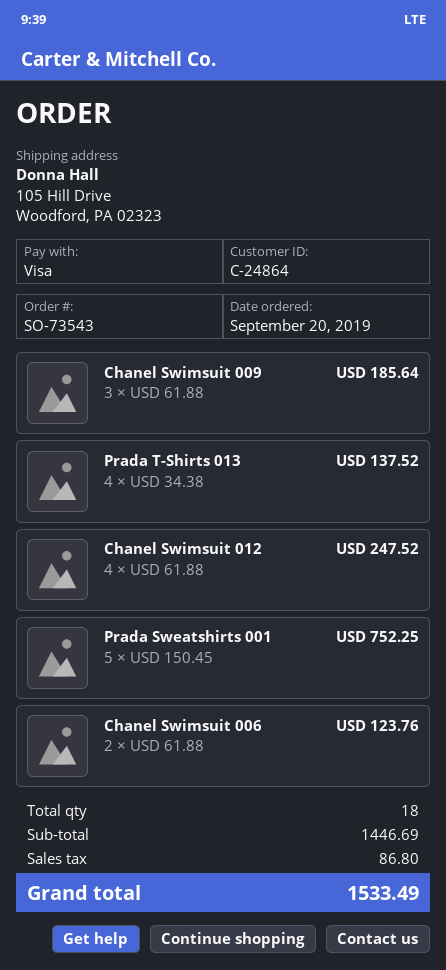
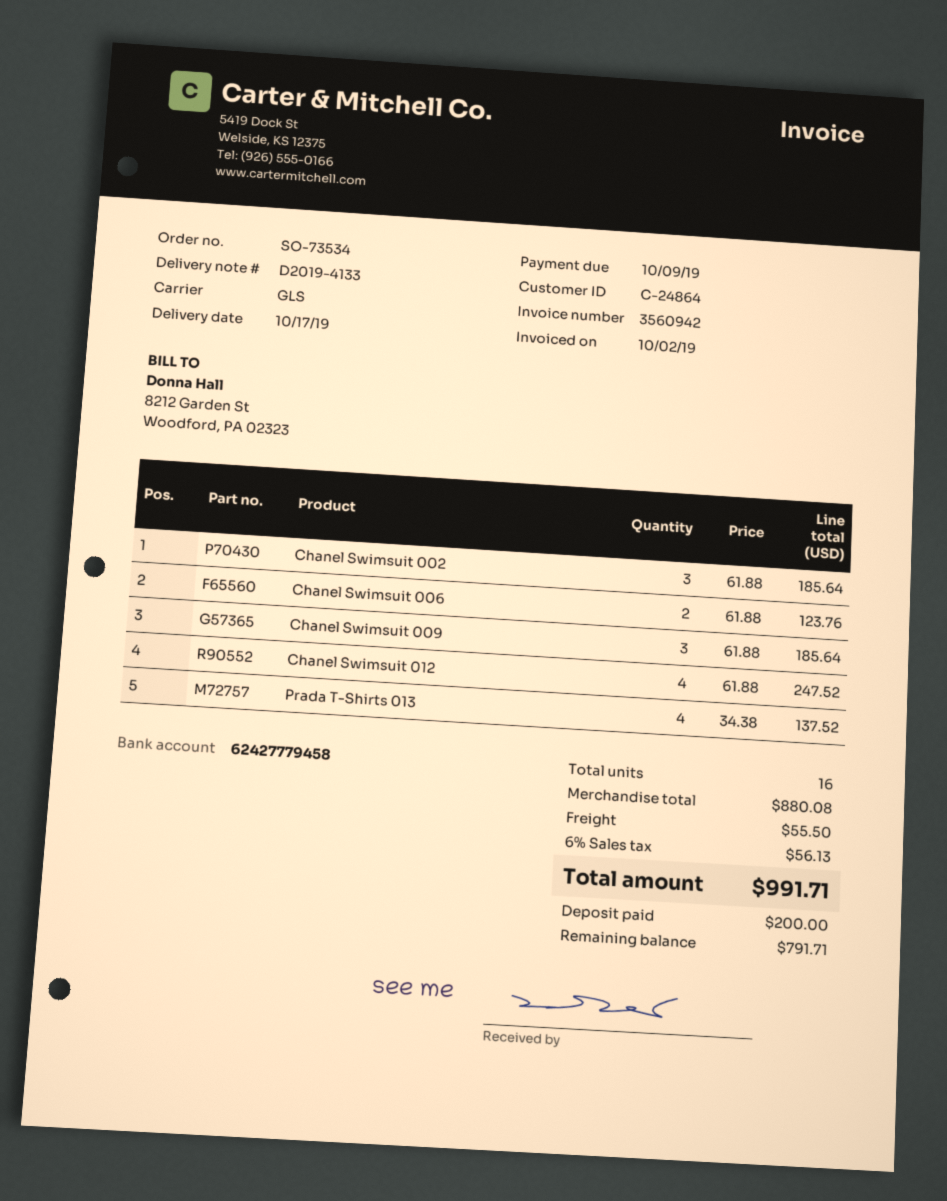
order number: SO-73543 -> SO-73534
Prada Sweatshirts 001: 5 x 150.45 = 752.25 -> none
Chanel Swimsuit 002: none -> 3 x 61.88 = 185.64
total quantity: 18 -> 16
subtotal: 1446.69 -> 880.08
shipping: none -> 55.50
tax: 86.80 -> 56.13
total: 1533.49 -> 991.71

